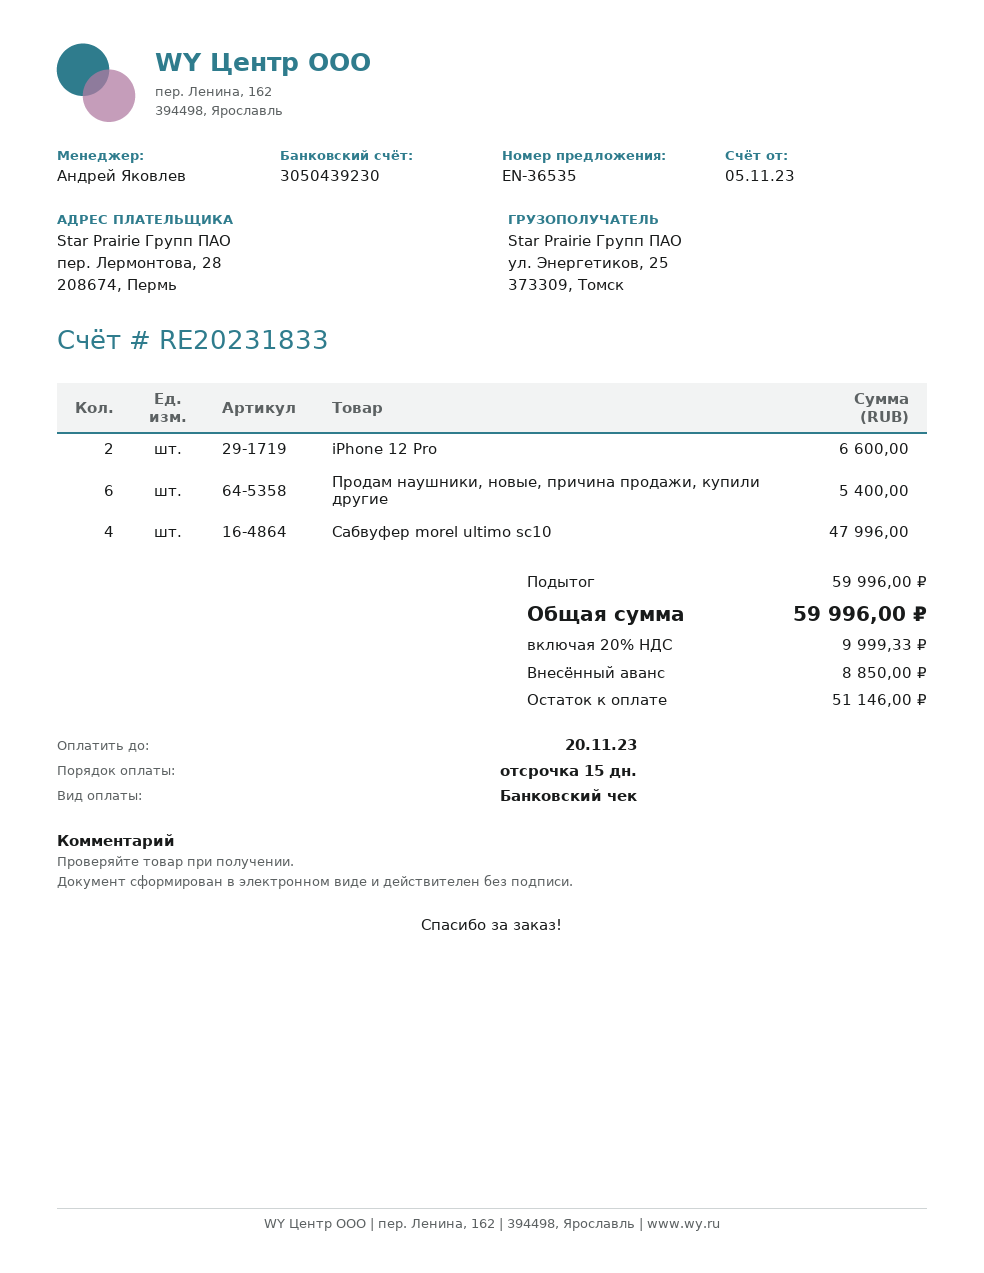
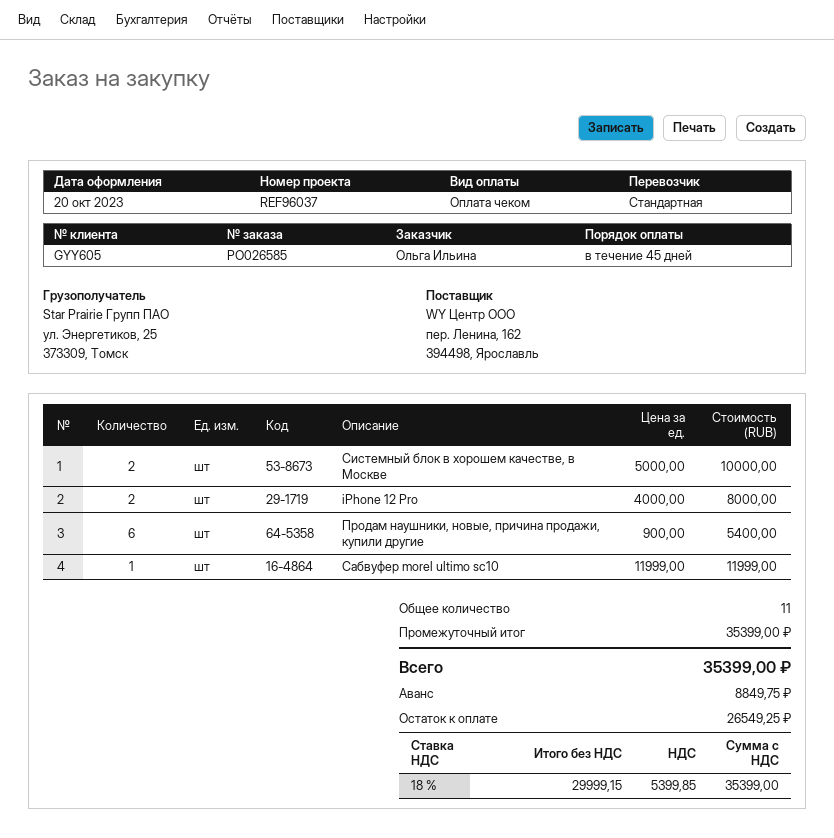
payment terms: 15 days -> 45 days
iPhone 12 Pro: 2 for 6600.00 -> 2 for 8000.00
Сабвуфер morel ultimo sc10: 4 for 47996.00 -> 1 for 11999.00
Системный блок в хорошем качестве, в Москве: none -> 2 for 10000.00
subtotal: 59996.00 -> 35399.00
tax: 20% = 9999.33 -> 18% = 5399.85
total: 59996.00 -> 35399.00
deposit: 8850.00 -> 8849.75
balance: 51146.00 -> 26549.25

